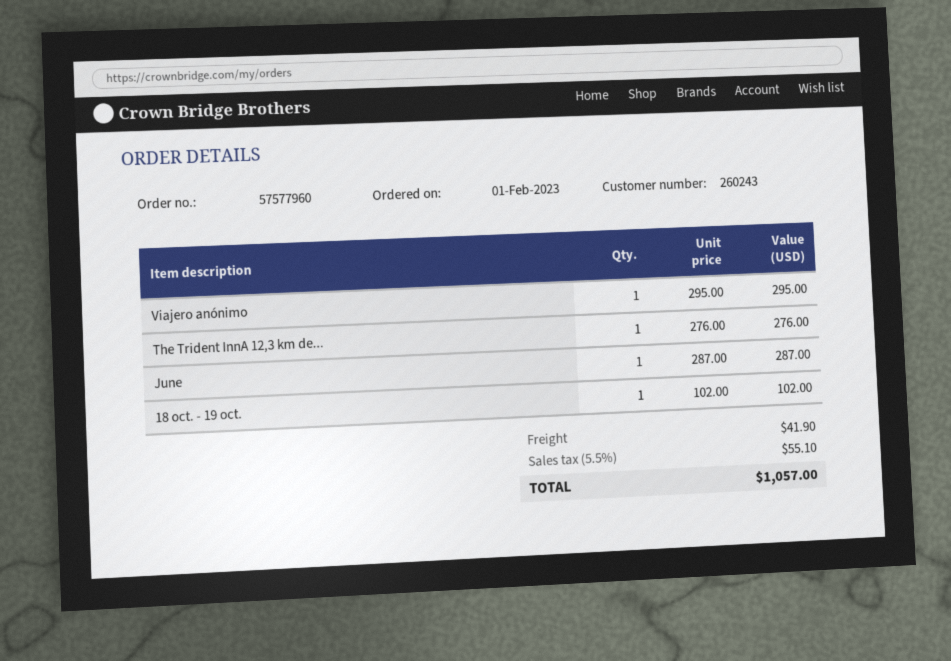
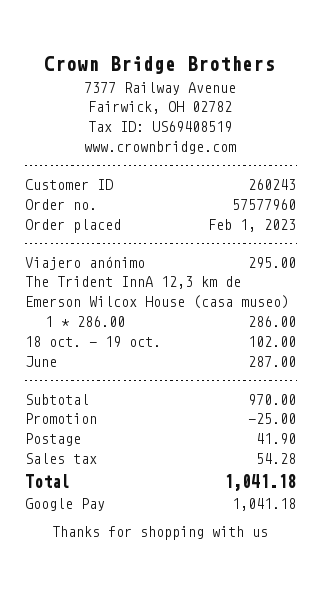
The Trident InnA 12,3 km de...: 1 x 276.00 = 276.00 -> 1 x 286.00 = 286.00
discount: none -> 25.00
tax: 55.10 -> 54.28
total: 1057.00 -> 1041.18

